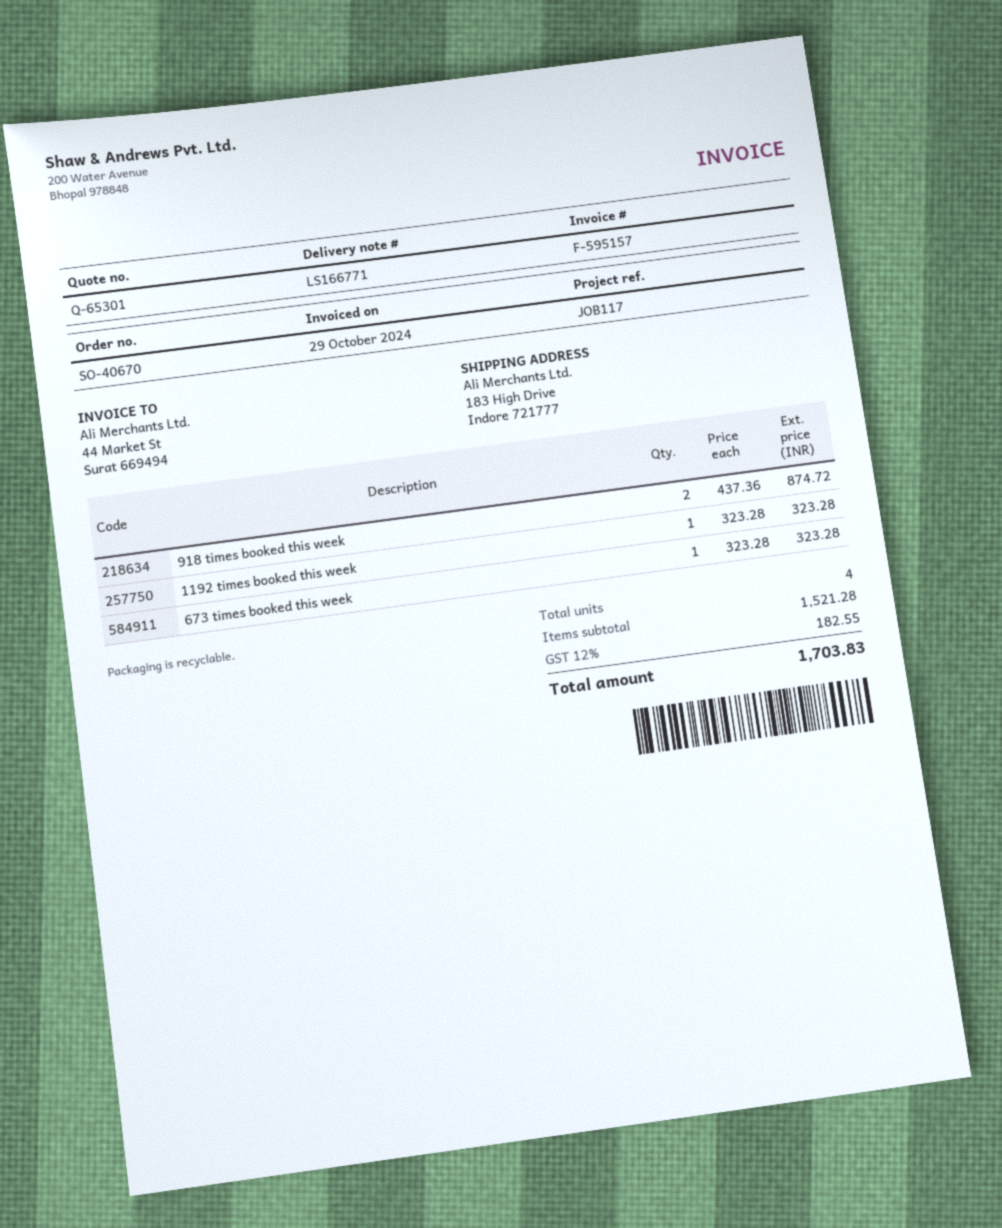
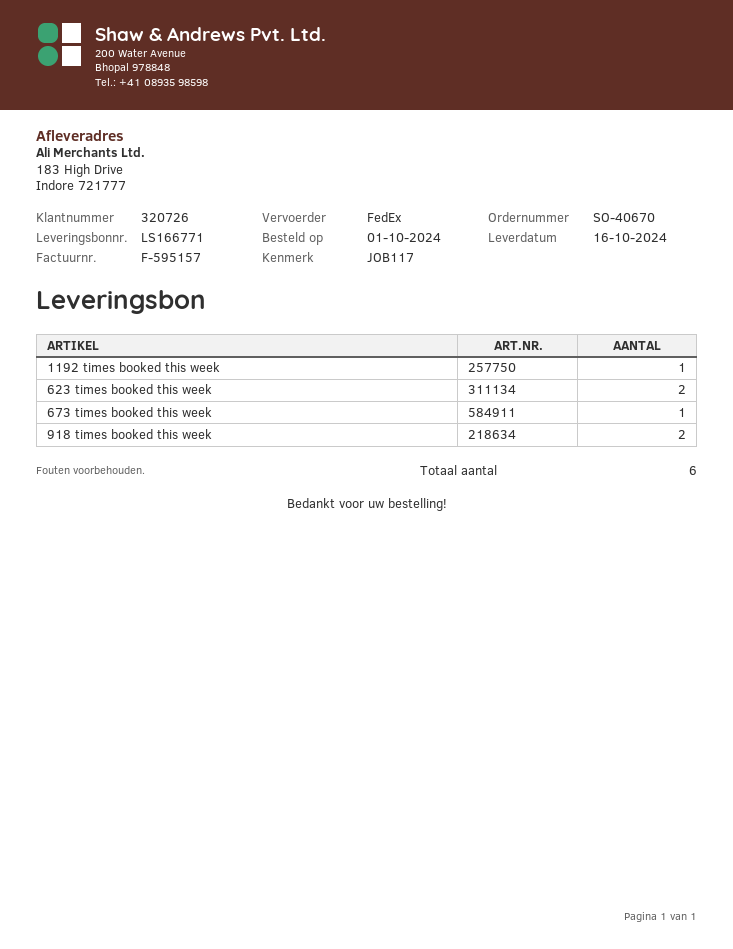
623 times booked this week: none -> 2
total quantity: 4 -> 6

